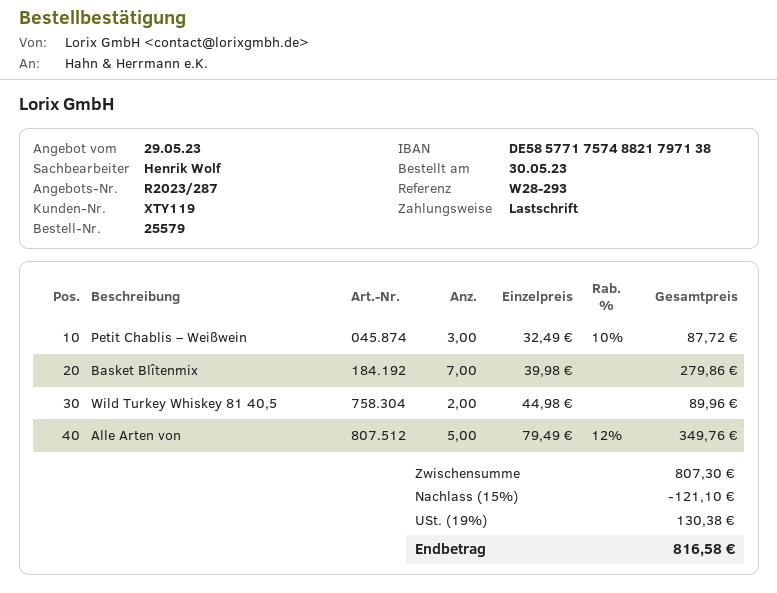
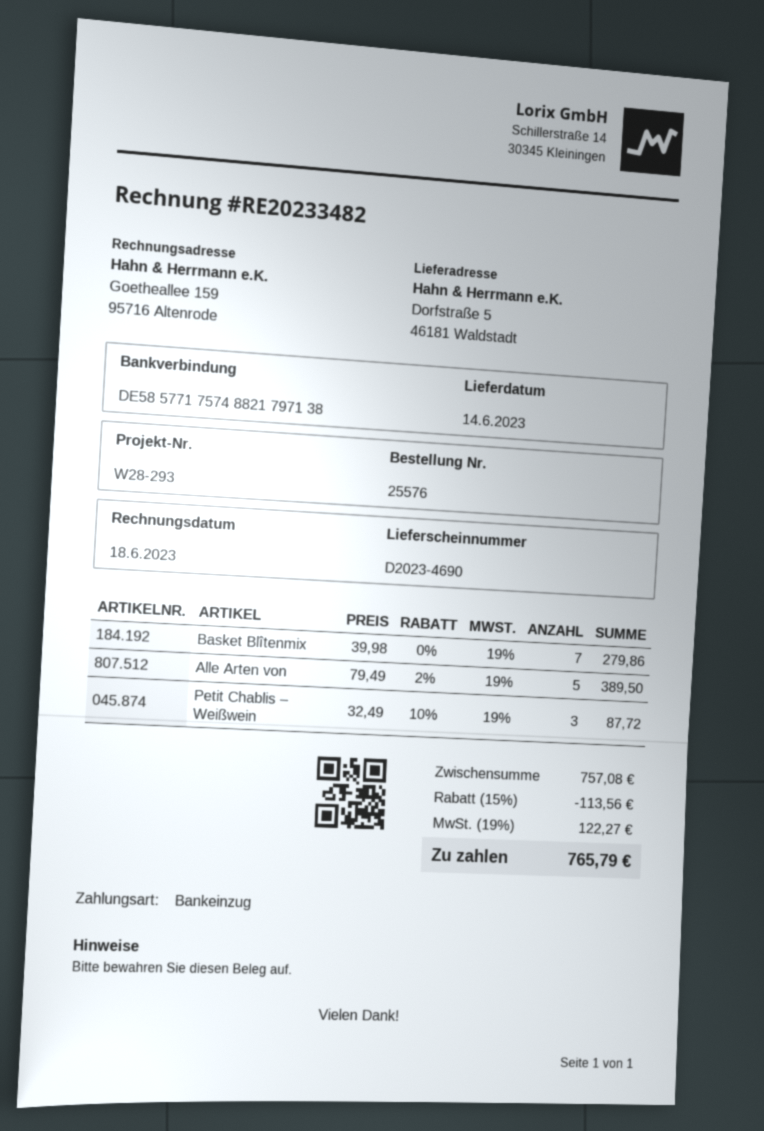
order number: 25579 -> 25576
Wild Turkey Whiskey 81 40,5: 2 x 44.98 = 89.96 -> none
Alle Arten von: 5 x 79.49 - 12% = 349.76 -> 5 x 79.49 - 2% = 389.50
subtotal: 807.30 -> 757.08
discount: 15% = 121.10 -> 15% = 113.56
tax: 19% = 130.38 -> 19% = 122.27
total: 816.58 -> 765.79

